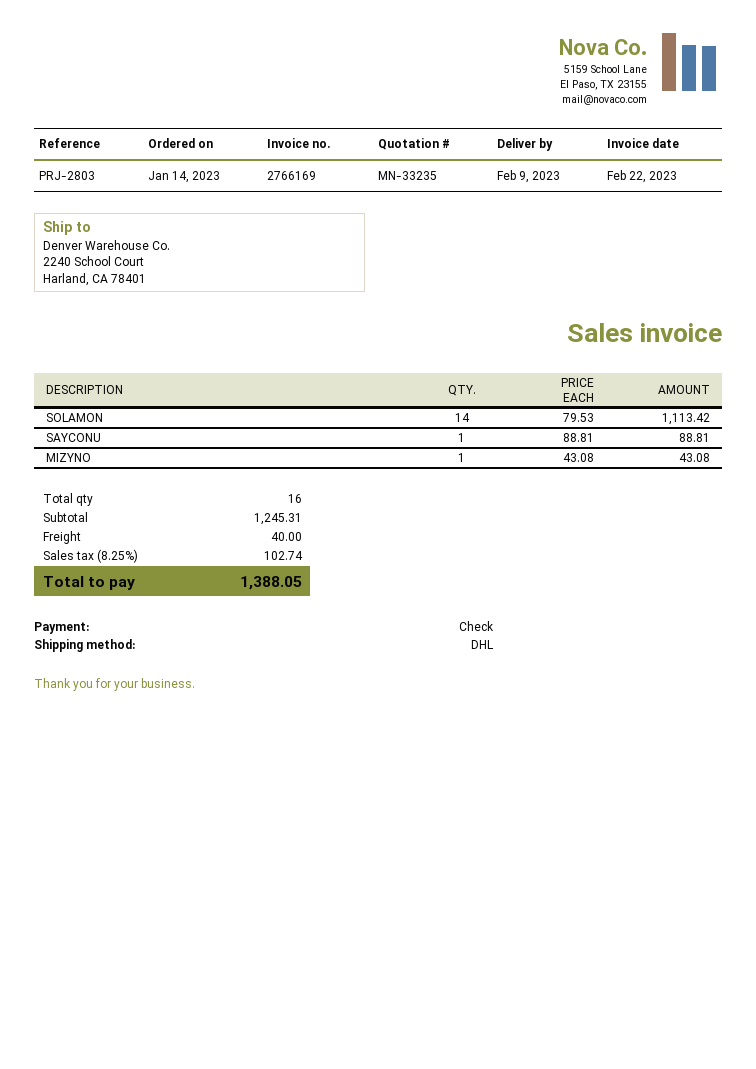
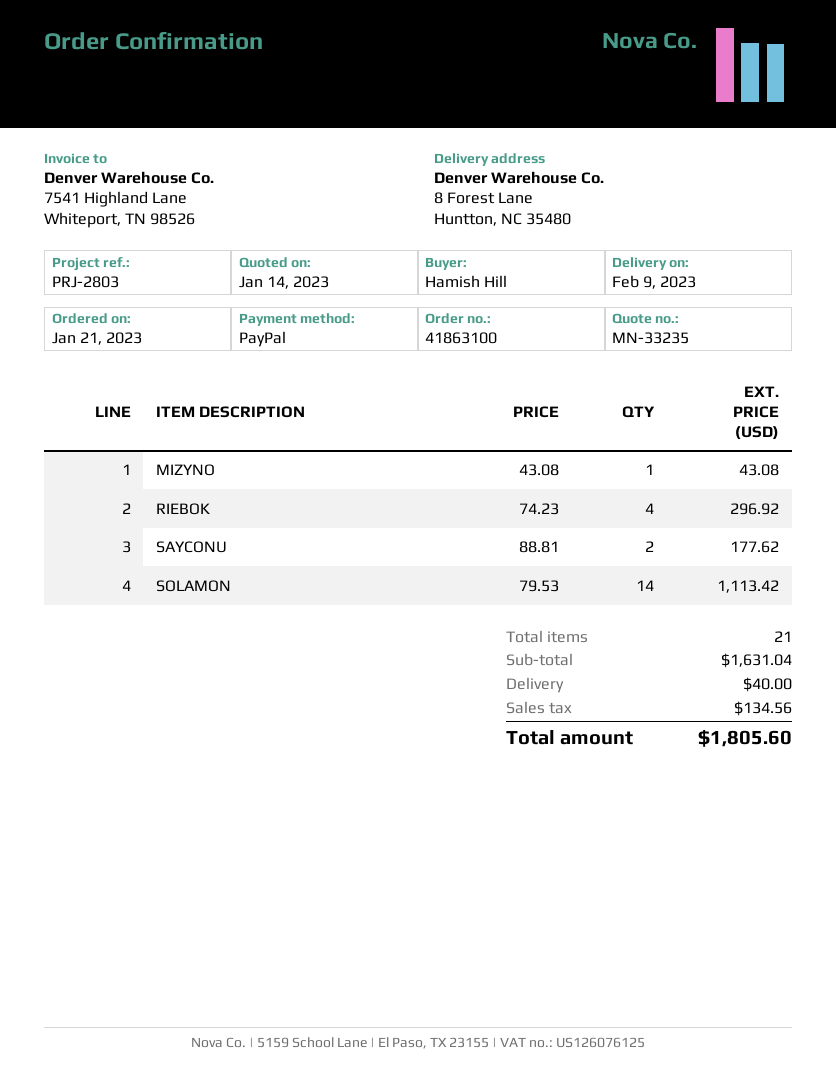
order date: 2023-01-14 -> 2023-01-21
payment method: cheque -> PayPal
ship to: 2240 School Court, Harland, CA 78401 -> 8 Forest Lane, Huntton, NC 35480
SAYCONU: 1 x 88.81 = 88.81 -> 2 x 88.81 = 177.62
RIEBOK: none -> 4 x 74.23 = 296.92
total quantity: 16 -> 21
subtotal: 1245.31 -> 1631.04
tax: 102.74 -> 134.56
total: 1388.05 -> 1805.60

